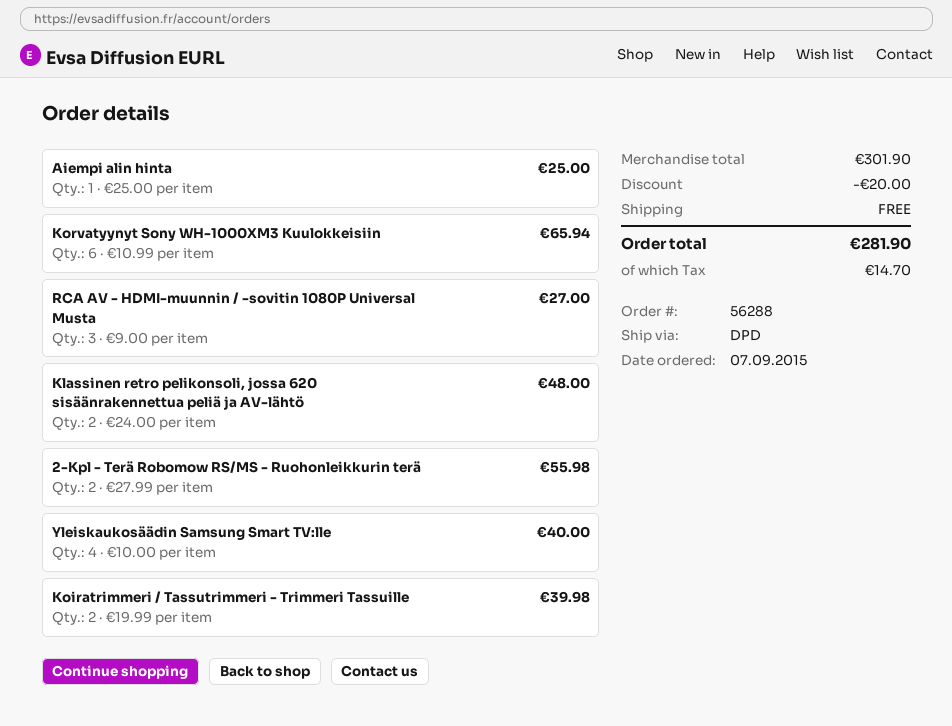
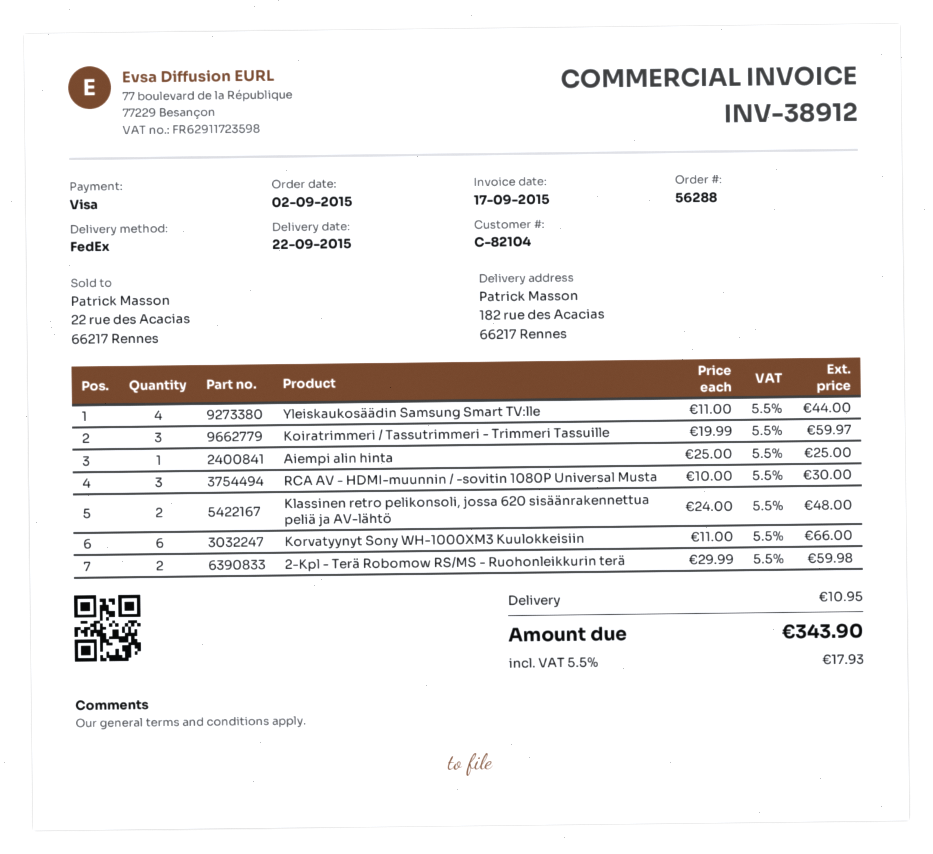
order date: 2015-09-07 -> 2015-09-02
shipping method: DPD -> FedEx
Korvatyynyt Sony WH-1000XM3 Kuulokkeisiin: 6 x 10.99 = 65.94 -> 6 x 11.00 = 66.00
RCA AV - HDMI-muunnin / -sovitin 1080P Universal Musta: 3 x 9.00 = 27.00 -> 3 x 10.00 = 30.00
2-Kpl - Terä Robomow RS/MS - Ruohonleikkurin terä: 2 x 27.99 = 55.98 -> 2 x 29.99 = 59.98
Yleiskaukosäädin Samsung Smart TV:lle: 4 x 10.00 = 40.00 -> 4 x 11.00 = 44.00
Koiratrimmeri / Tassutrimmeri - Trimmeri Tassuille: 2 x 19.99 = 39.98 -> 3 x 19.99 = 59.97
discount: 20.00 -> none
shipping: 0.00 -> 10.95
tax: 14.70 -> 17.93
total: 281.90 -> 343.90

